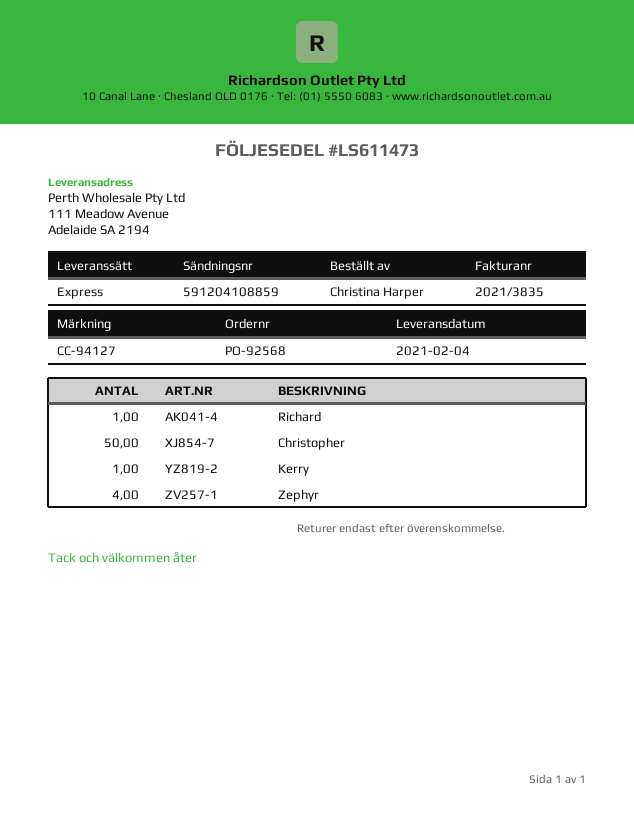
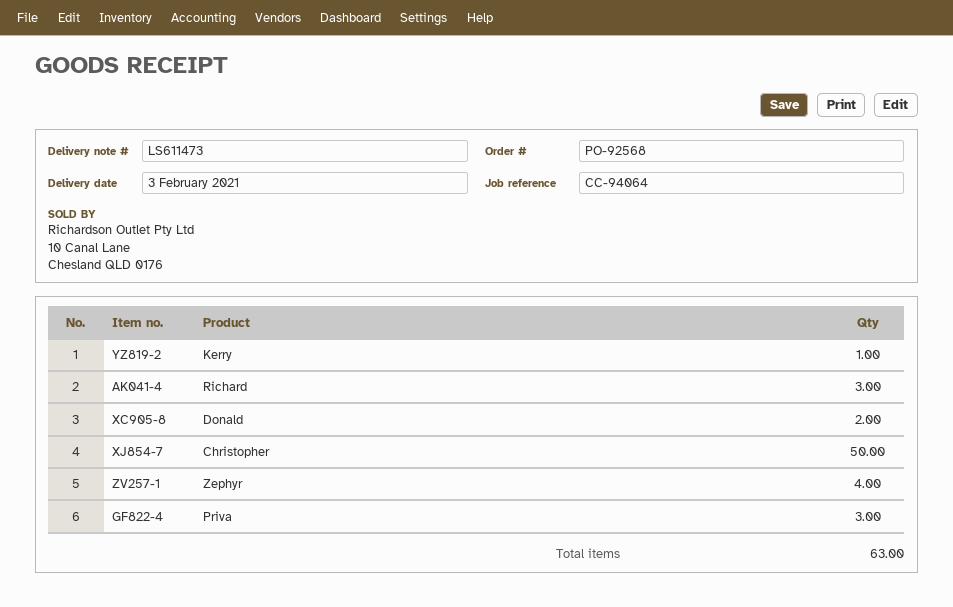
delivery date: 2021-02-04 -> 2021-02-03
reference: CC-94127 -> CC-94064
Richard: 1 -> 3
Donald: none -> 2
Priva: none -> 3

